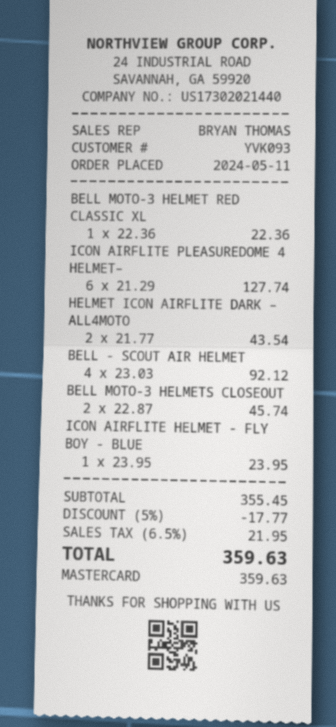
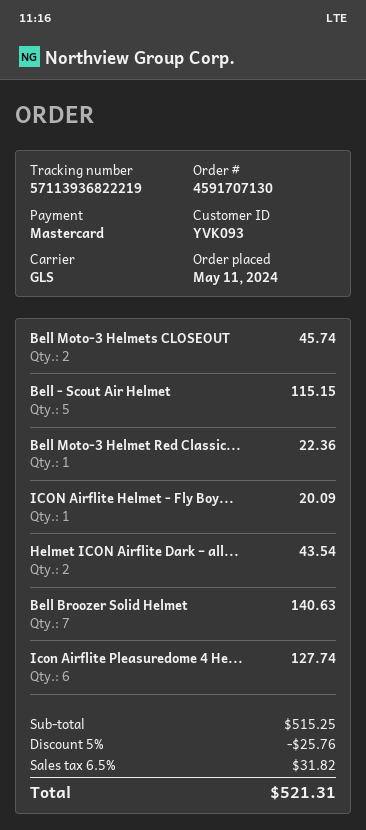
BELL - SCOUT AIR HELMET: 4 for 92.12 -> 5 for 115.15
ICON AIRFLITE HELMET - FLY BOY - BLUE: 1 for 23.95 -> 1 for 20.09
Bell Broozer Solid Helmet: none -> 7 for 140.63
subtotal: 355.45 -> 515.25
discount: 5% = 17.77 -> 5% = 25.76
tax: 6.5% = 21.95 -> 6.5% = 31.82
total: 359.63 -> 521.31

